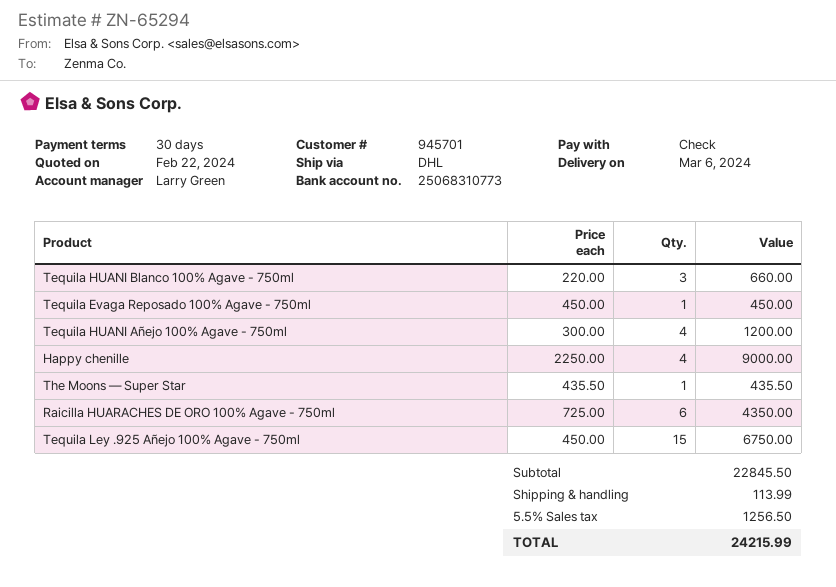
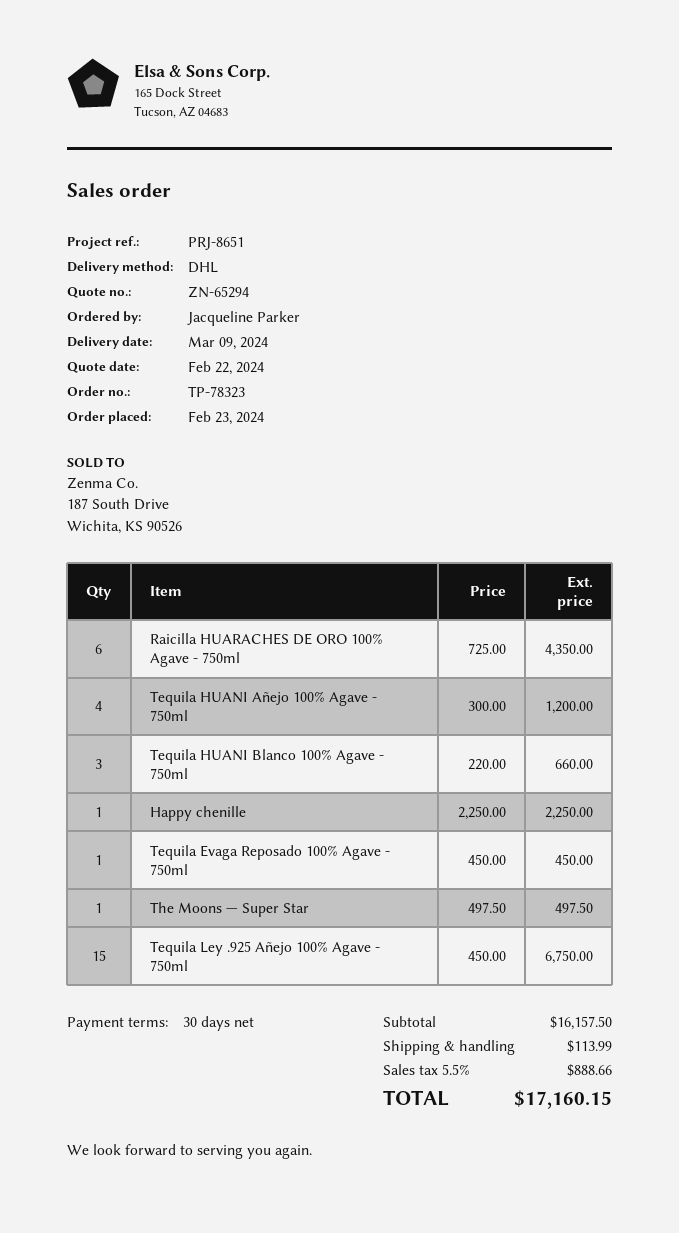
delivery date: 2024-03-06 -> 2024-03-09
Happy chenille: 4 x 2250.00 = 9000.00 -> 1 x 2250.00 = 2250.00
The Moons — Super Star: 1 x 435.50 = 435.50 -> 1 x 497.50 = 497.50
subtotal: 22845.50 -> 16157.50
tax: 5.5% = 1256.50 -> 5.5% = 888.66
total: 24215.99 -> 17160.15

